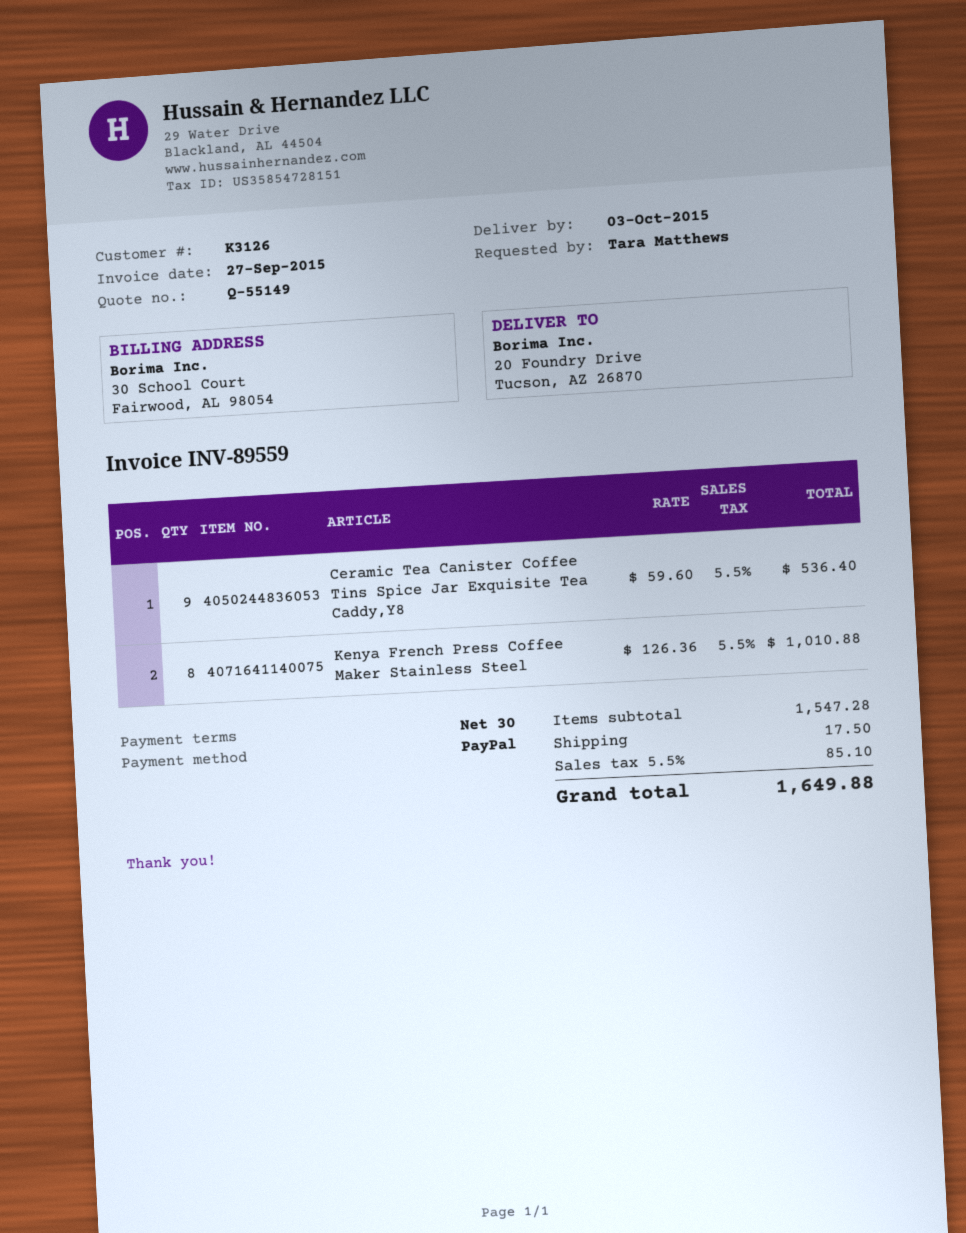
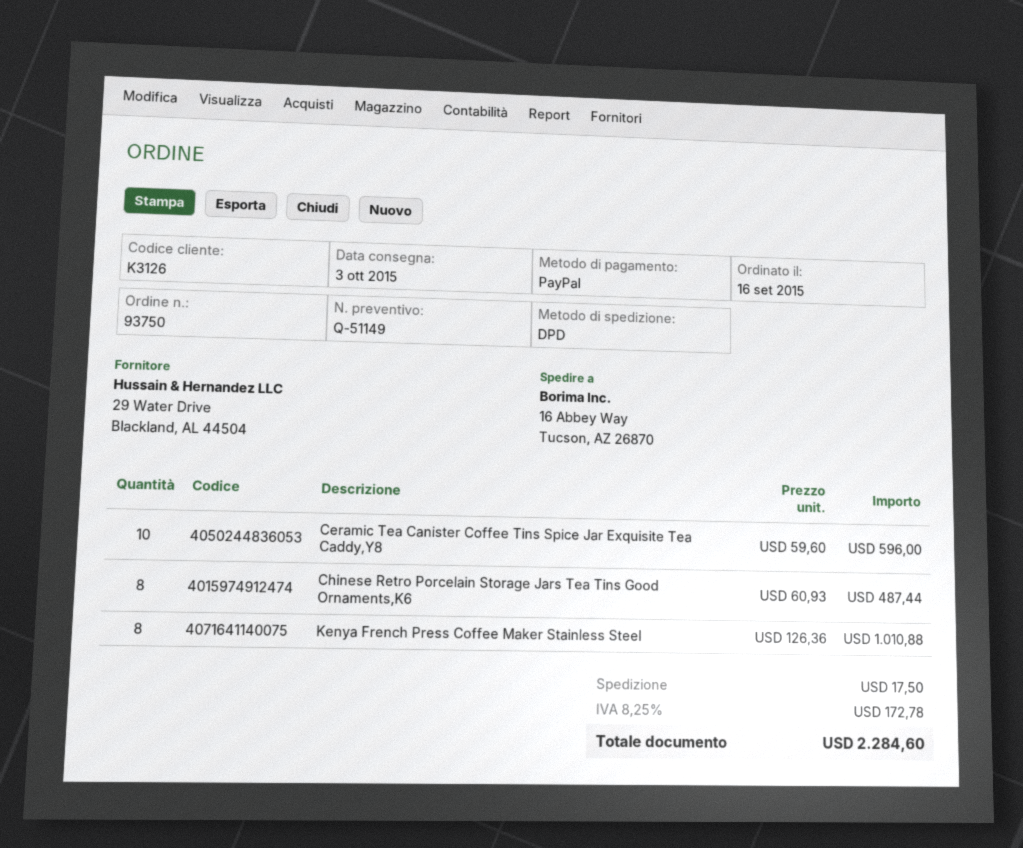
quote number: Q-55149 -> Q-51149
ship to: 20 Foundry Drive, Tucson, AZ 26870 -> 16 Abbey Way, Tucson, AZ 26870
Ceramic Tea Canister Coffee Tins Spice Jar Exquisite Tea Caddy,Y8: 9 x 59.60 = 536.40 -> 10 x 59.60 = 596.00
Chinese Retro Porcelain Storage Jars Tea Tins Good Ornaments,K6: none -> 8 x 60.93 = 487.44
tax: 5.5% = 85.10 -> 8.25% = 172.78
total: 1649.88 -> 2284.60

